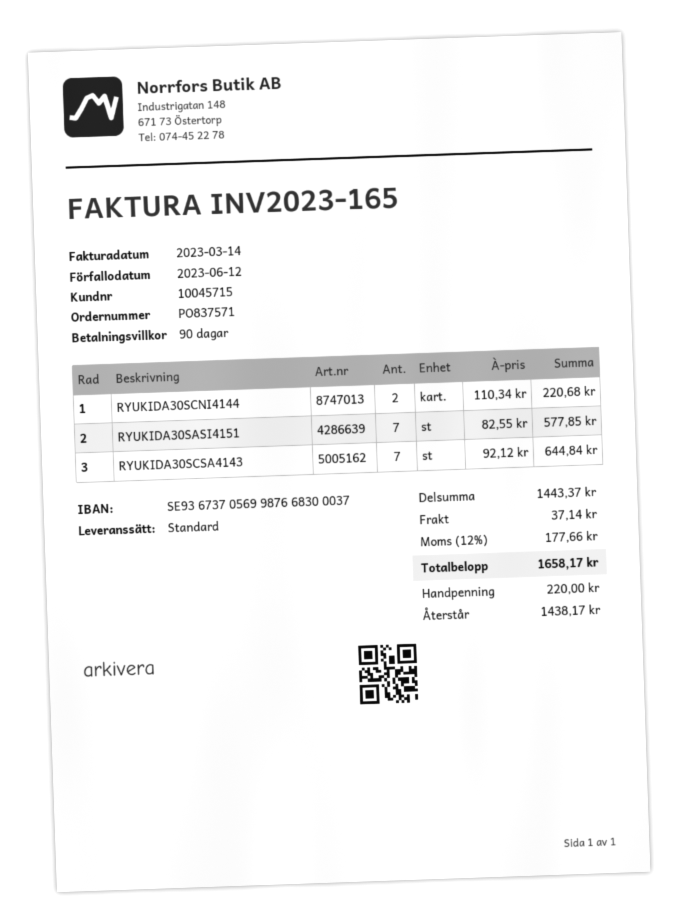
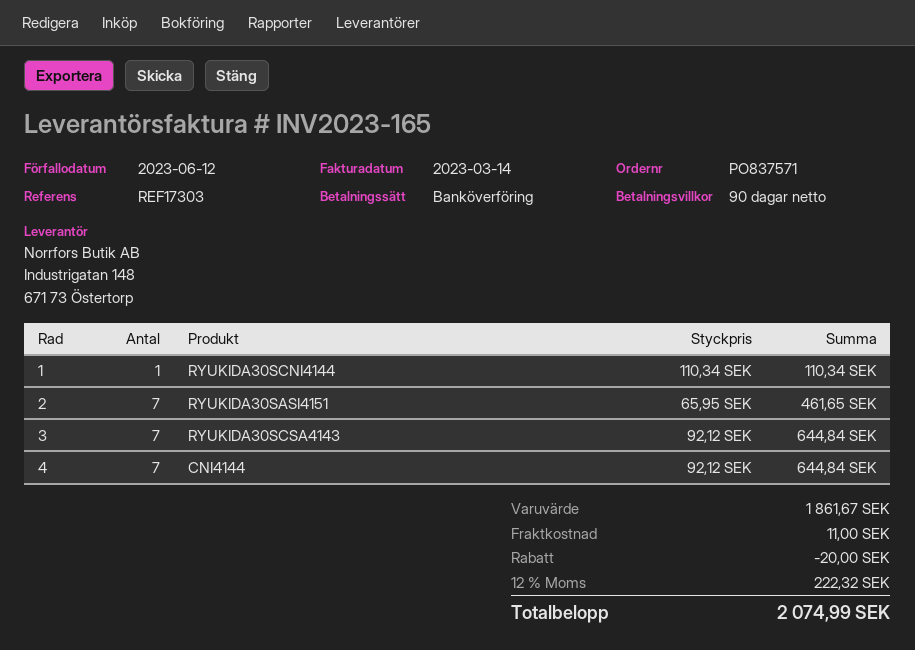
RYUKIDA30SCNI4144: 2 x 110.34 = 220.68 -> 1 x 110.34 = 110.34
RYUKIDA30SASI4151: 7 x 82.55 = 577.85 -> 7 x 65.95 = 461.65
CNI4144: none -> 7 x 92.12 = 644.84
subtotal: 1443.37 -> 1861.67
discount: none -> 20.00
shipping: 37.14 -> 11.00
tax: 12% = 177.66 -> 12% = 222.32
total: 1658.17 -> 2074.99

